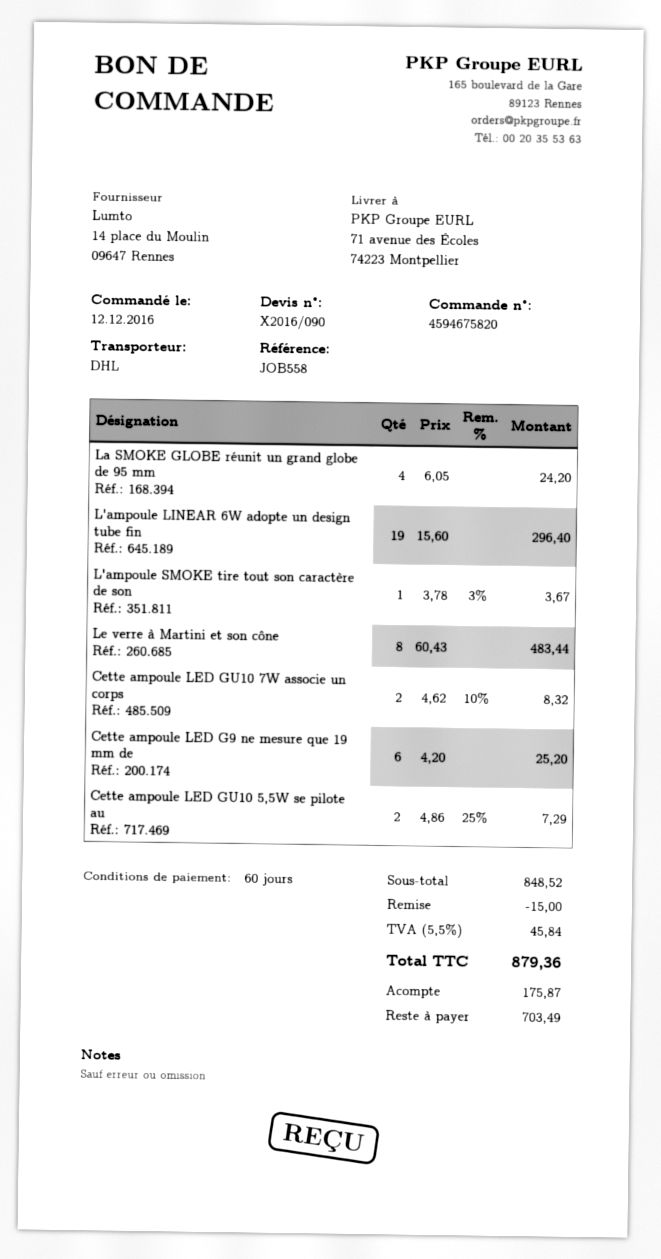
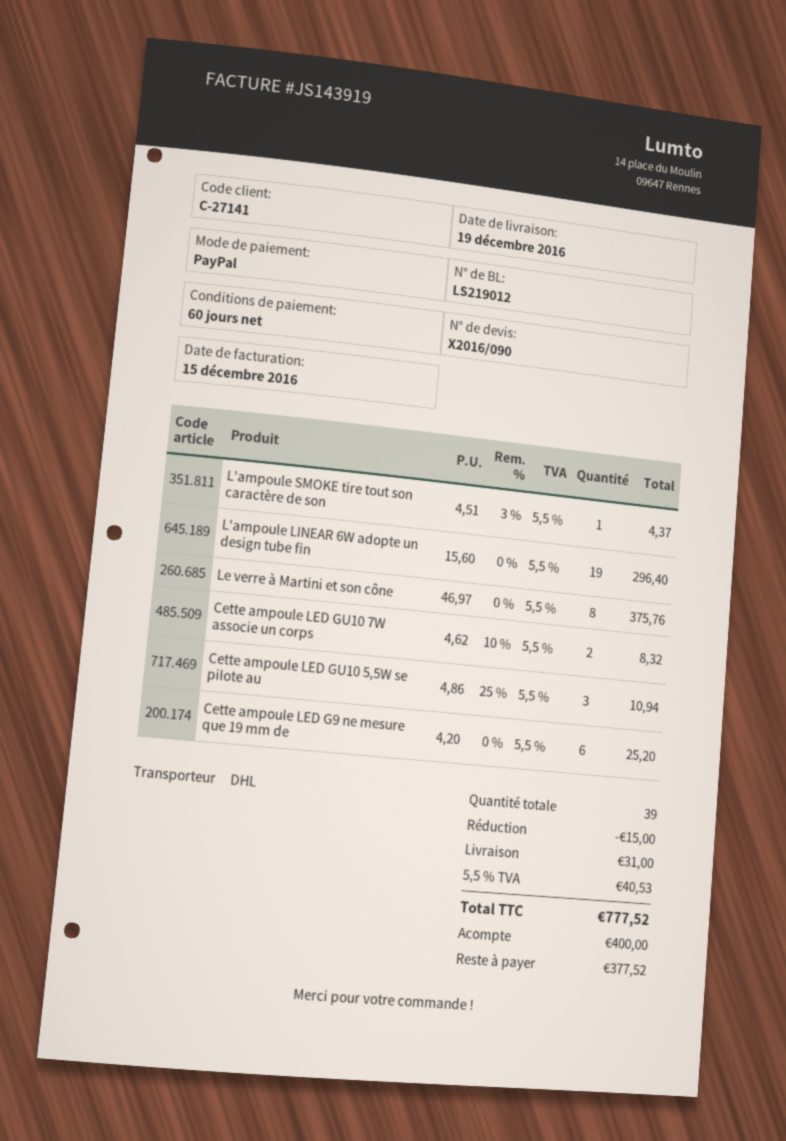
La SMOKE GLOBE réunit un grand globe de 95 mm: 4 x 6.05 = 24.20 -> none
L'ampoule SMOKE tire tout son caractère de son: 1 x 3.78 - 3% = 3.67 -> 1 x 4.51 - 3% = 4.37
Le verre à Martini et son cône: 8 x 60.43 = 483.44 -> 8 x 46.97 = 375.76
Cette ampoule LED GU10 5,5W se pilote au: 2 x 4.86 - 25% = 7.29 -> 3 x 4.86 - 25% = 10.94
shipping: none -> 31.00
tax: 5.5% = 45.84 -> 5.5% = 40.53
total: 879.36 -> 777.52
deposit: 175.87 -> 400.00
balance: 703.49 -> 377.52

